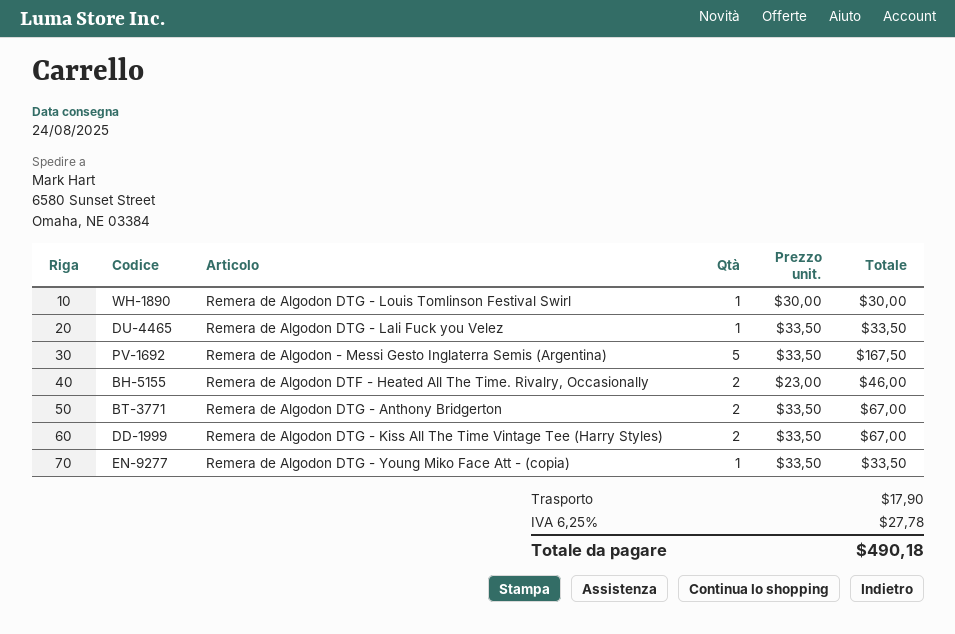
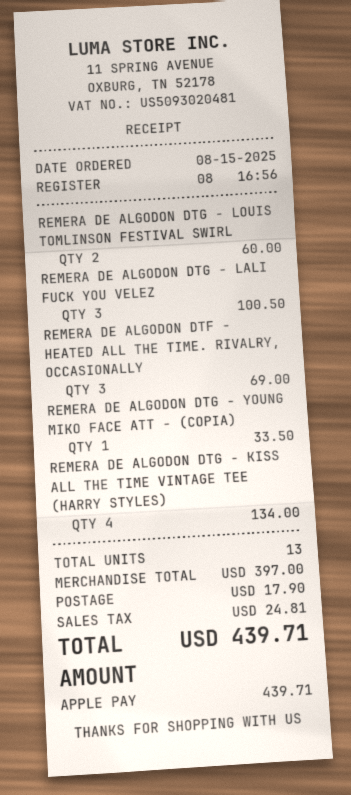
Remera de Algodon DTG - Louis Tomlinson Festival Swirl: 1 for 30.00 -> 2 for 60.00
Remera de Algodon DTG - Lali Fuck you Velez: 1 for 33.50 -> 3 for 100.50
Remera de Algodon - Messi Gesto Inglaterra Semis (Argentina): 5 for 167.50 -> none
Remera de Algodon DTF - Heated All The Time. Rivalry, Occasionally: 2 for 46.00 -> 3 for 69.00
Remera de Algodon DTG - Anthony Bridgerton: 2 for 67.00 -> none
Remera de Algodon DTG - Kiss All The Time Vintage Tee (Harry Styles): 2 for 67.00 -> 4 for 134.00
tax: 27.78 -> 24.81
total: 490.18 -> 439.71

